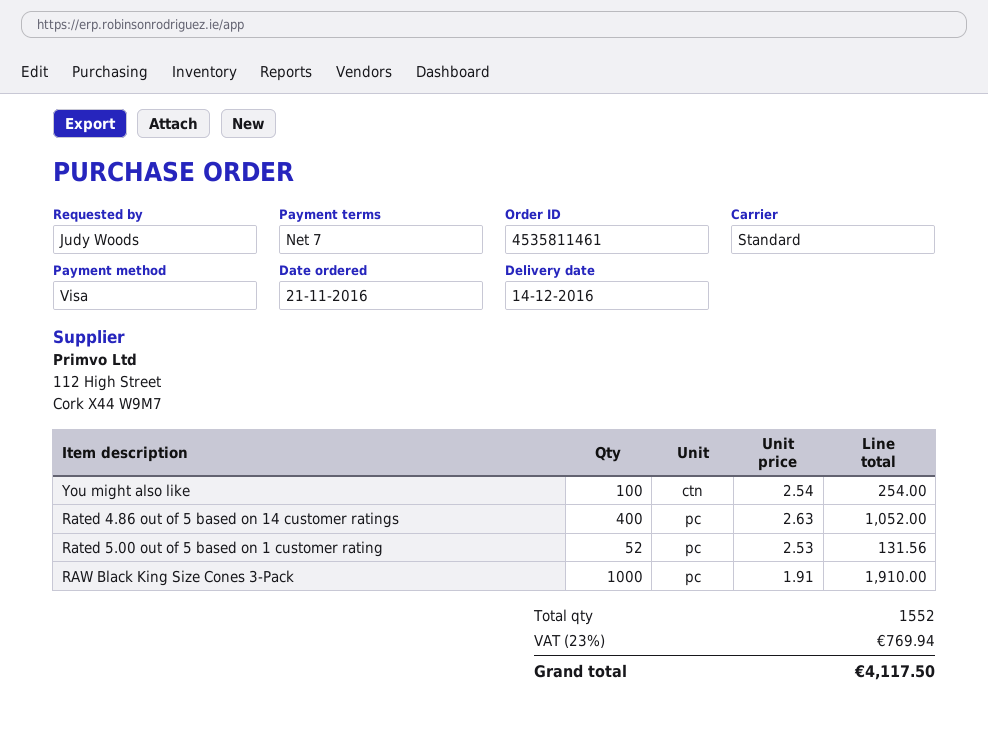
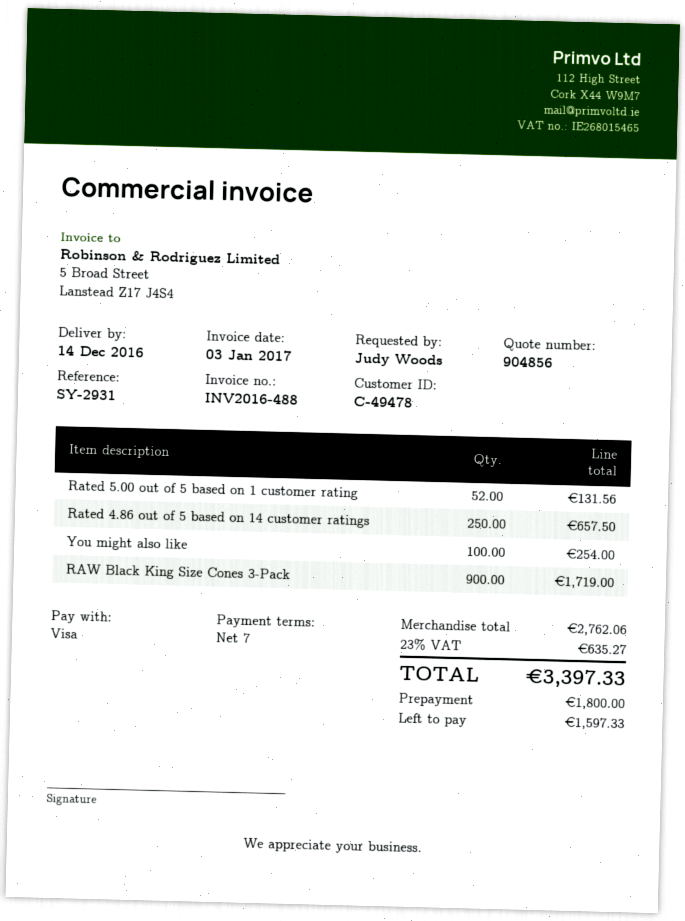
Rated 4.86 out of 5 based on 14 customer ratings: 400 for 1052.00 -> 250 for 657.50
RAW Black King Size Cones 3-Pack: 1000 for 1910.00 -> 900 for 1719.00
tax: 23% = 769.94 -> 23% = 635.27
total: 4117.50 -> 3397.33

